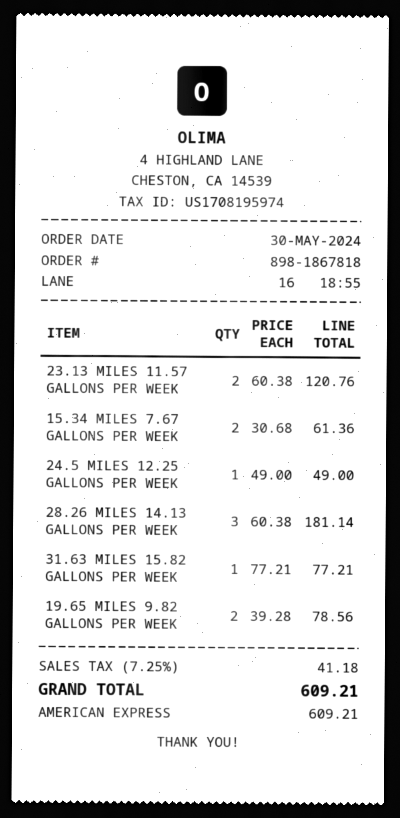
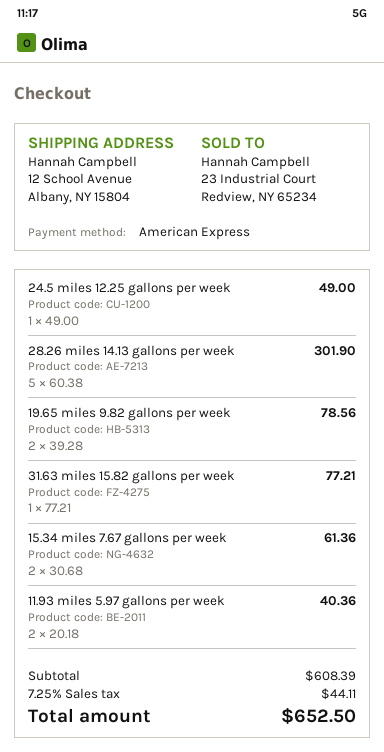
23.13 MILES 11.57 GALLONS PER WEEK: 2 x 60.38 = 120.76 -> none
28.26 MILES 14.13 GALLONS PER WEEK: 3 x 60.38 = 181.14 -> 5 x 60.38 = 301.90
11.93 miles 5.97 gallons per week: none -> 2 x 20.18 = 40.36
tax: 7.25% = 41.18 -> 7.25% = 44.11
total: 609.21 -> 652.50

